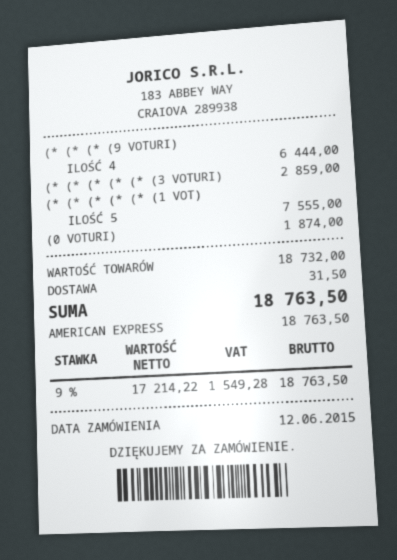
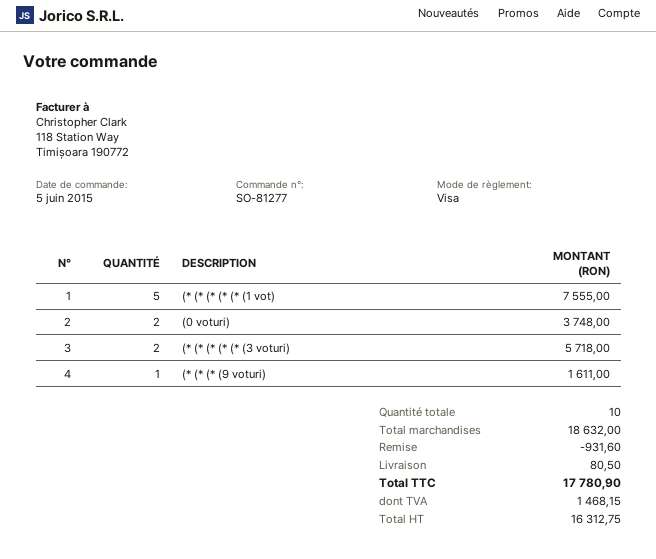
order date: 2015-06-12 -> 2015-06-05
payment method: American Express -> Visa
(* (* (* (9 VOTURI): 4 for 6444.00 -> 1 for 1611.00
(* (* (* (* (* (3 VOTURI): 1 for 2859.00 -> 2 for 5718.00
(0 VOTURI): 1 for 1874.00 -> 2 for 3748.00
subtotal: 18732.00 -> 18632.00
discount: none -> 931.60
shipping: 31.50 -> 80.50
net: 17214.22 -> 16312.75
tax: 1549.28 -> 1468.15
total: 18763.50 -> 17780.90

